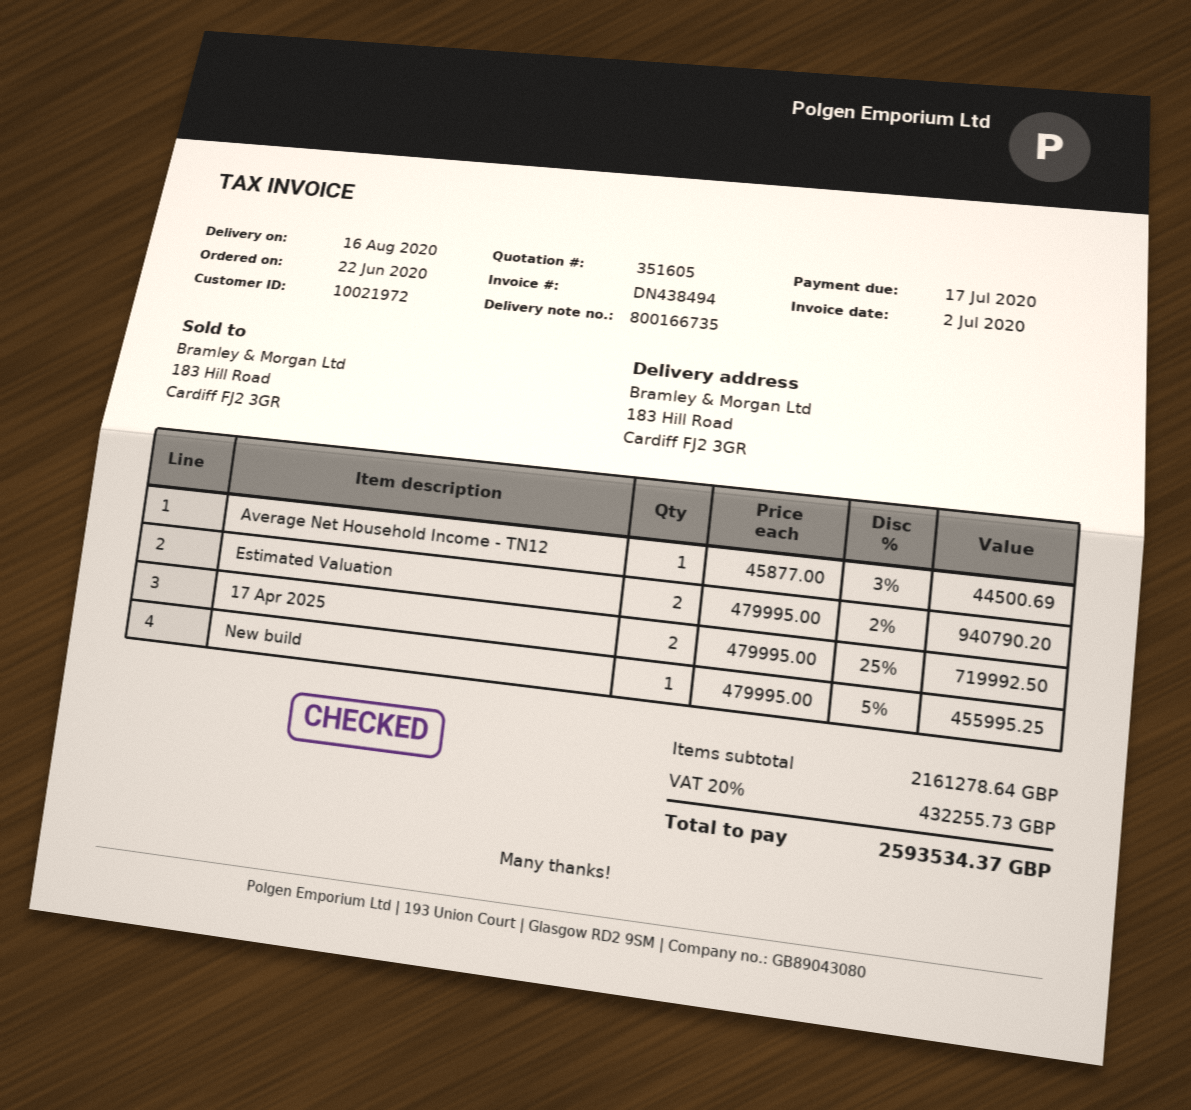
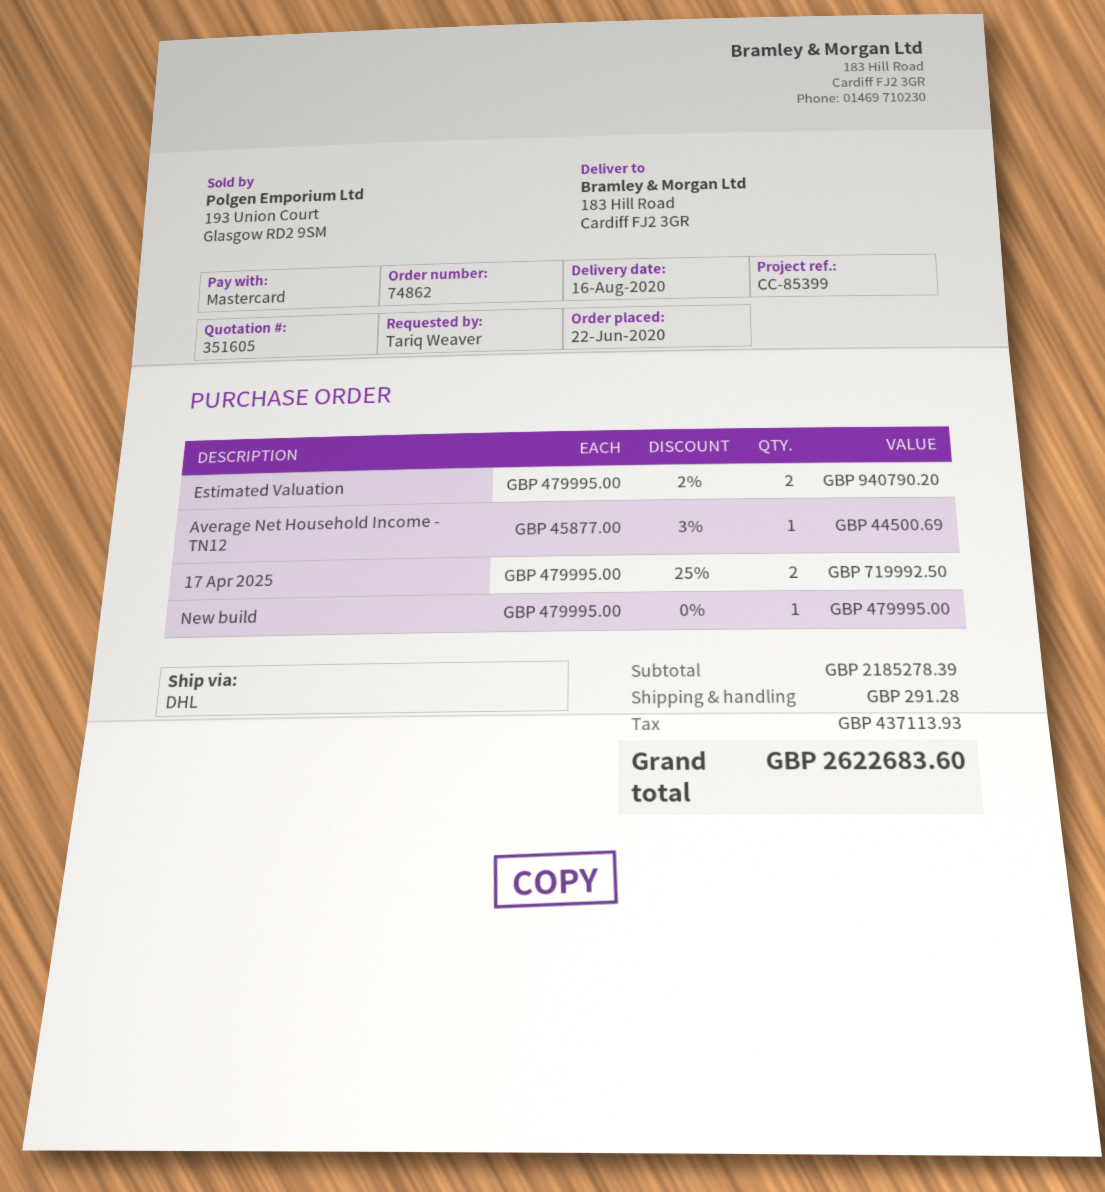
New build: 1 x 479995.00 - 5% = 455995.25 -> 1 x 479995.00 = 479995.00
subtotal: 2161278.64 -> 2185278.39
shipping: none -> 291.28
tax: 432255.73 -> 437113.93
total: 2593534.37 -> 2622683.60

